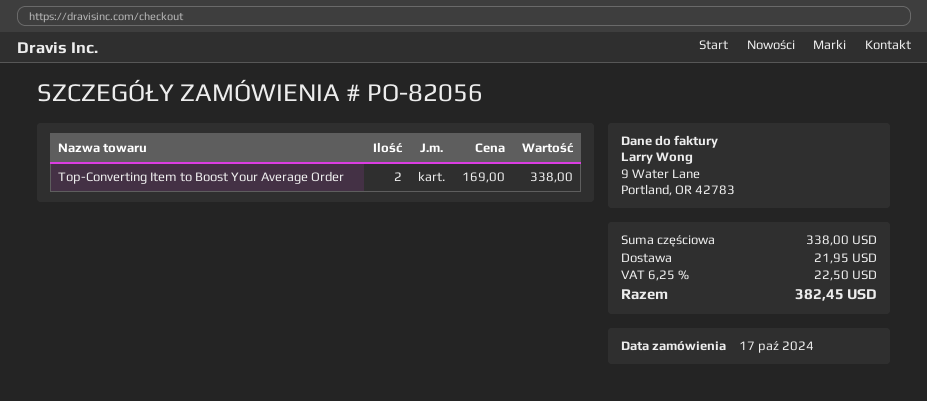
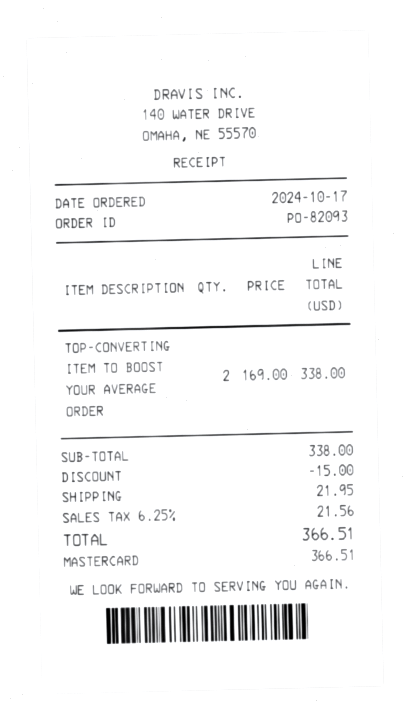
order number: PO-82056 -> PO-82093
discount: none -> 15.00
tax: 6.25% = 22.50 -> 6.25% = 21.56
total: 382.45 -> 366.51

